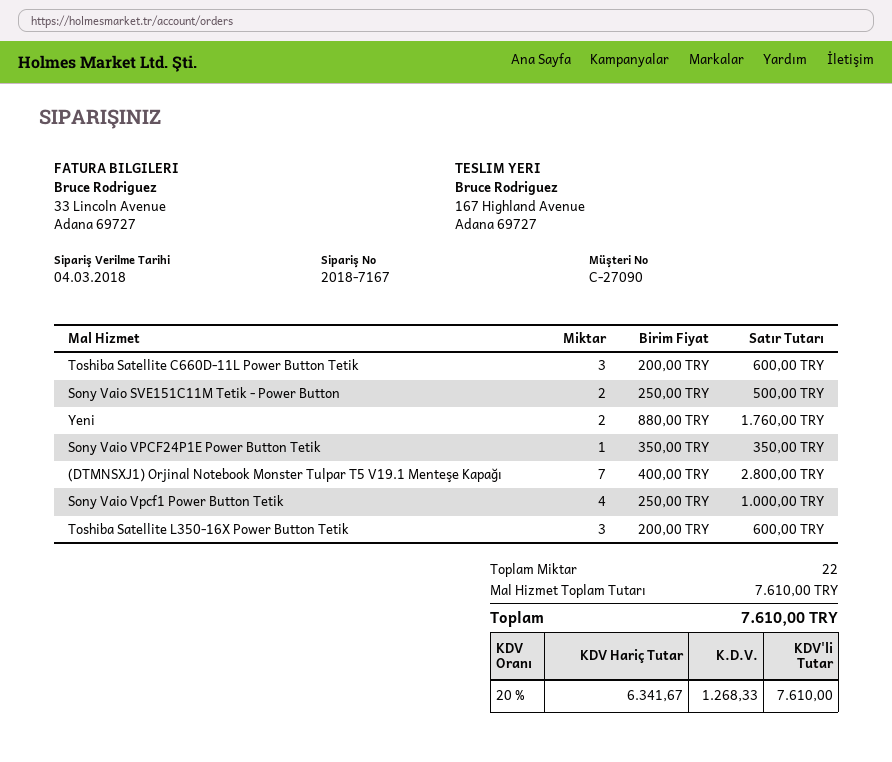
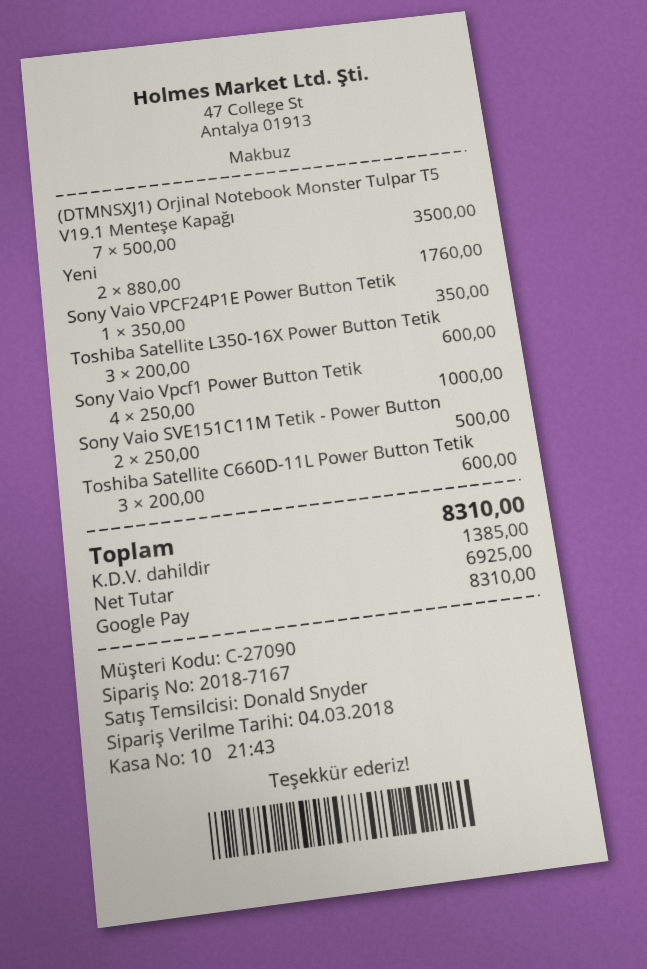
(DTMNSXJ1) Orjinal Notebook Monster Tulpar T5 V19.1 Menteşe Kapağı: 7 x 400.00 = 2800.00 -> 7 x 500.00 = 3500.00
net: 6341.67 -> 6925.00
tax: 1268.33 -> 1385.00
total: 7610.00 -> 8310.00

